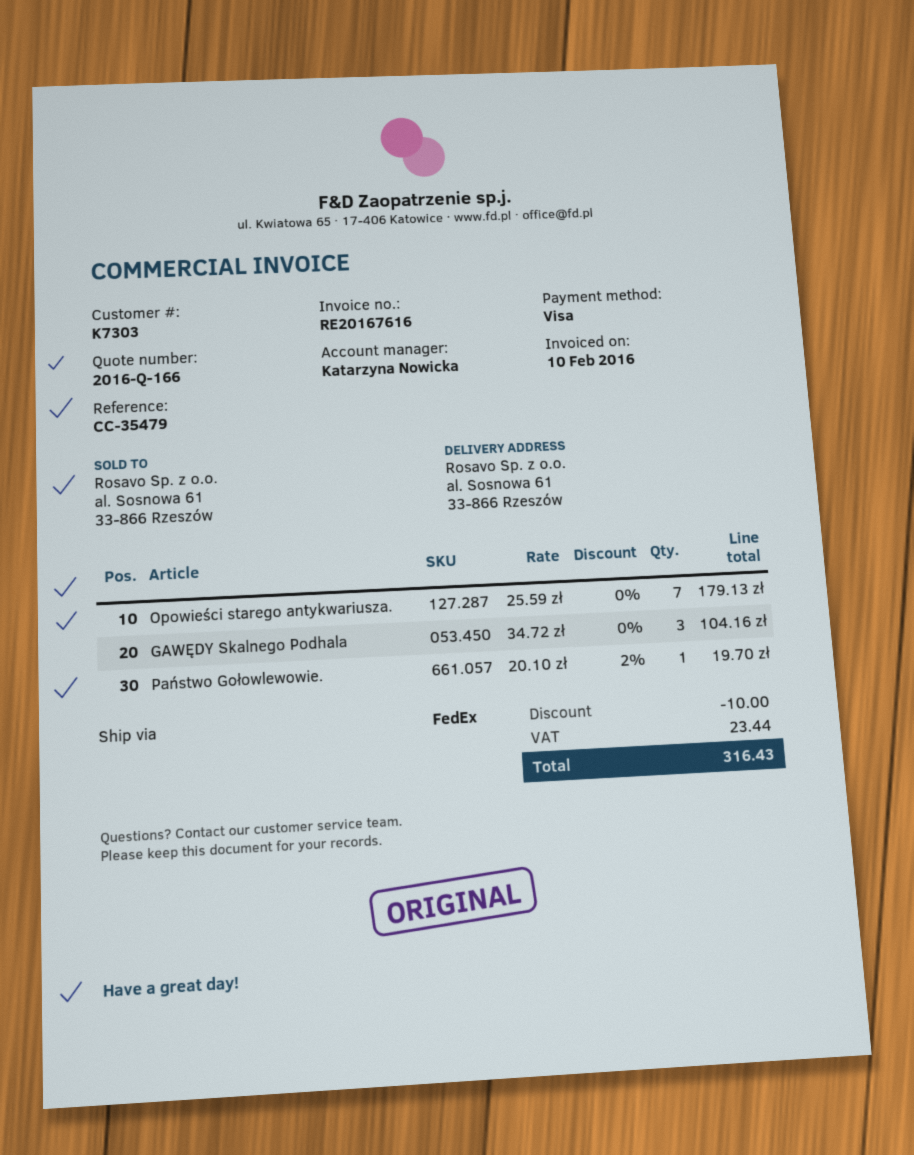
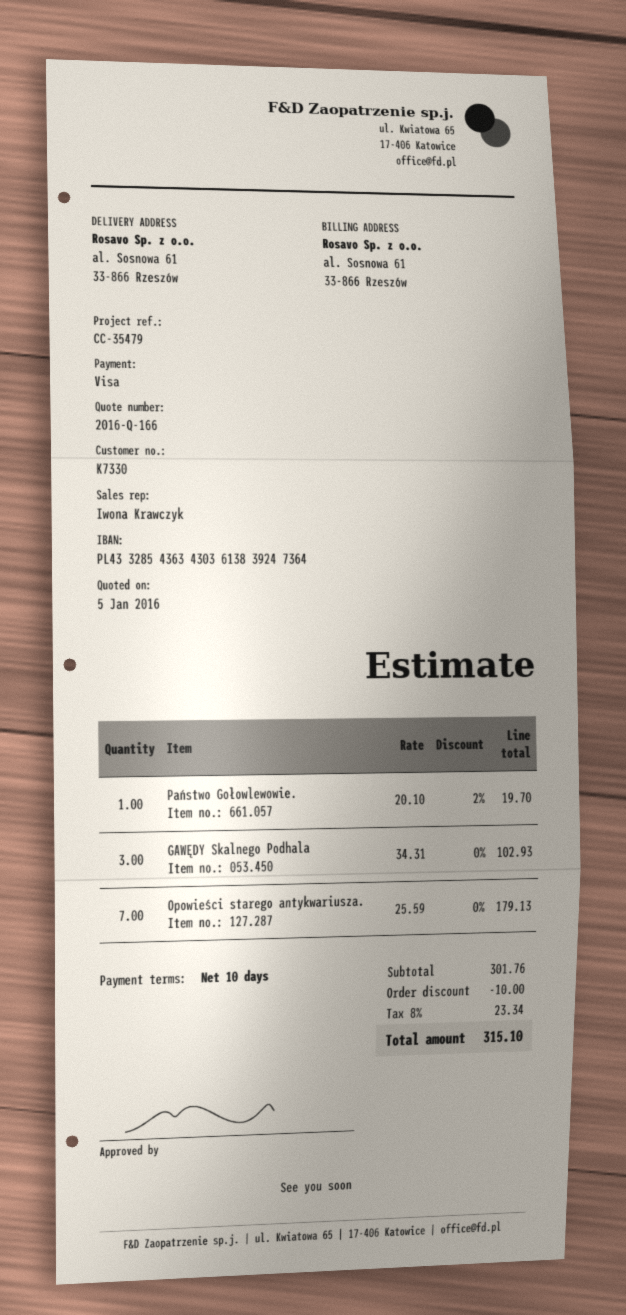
customer number: K7303 -> K7330
sales rep: Katarzyna Nowicka -> Iwona Krawczyk
GAWĘDY Skalnego Podhala: 3 x 34.72 = 104.16 -> 3 x 34.31 = 102.93
tax: 23.44 -> 23.34
total: 316.43 -> 315.10

